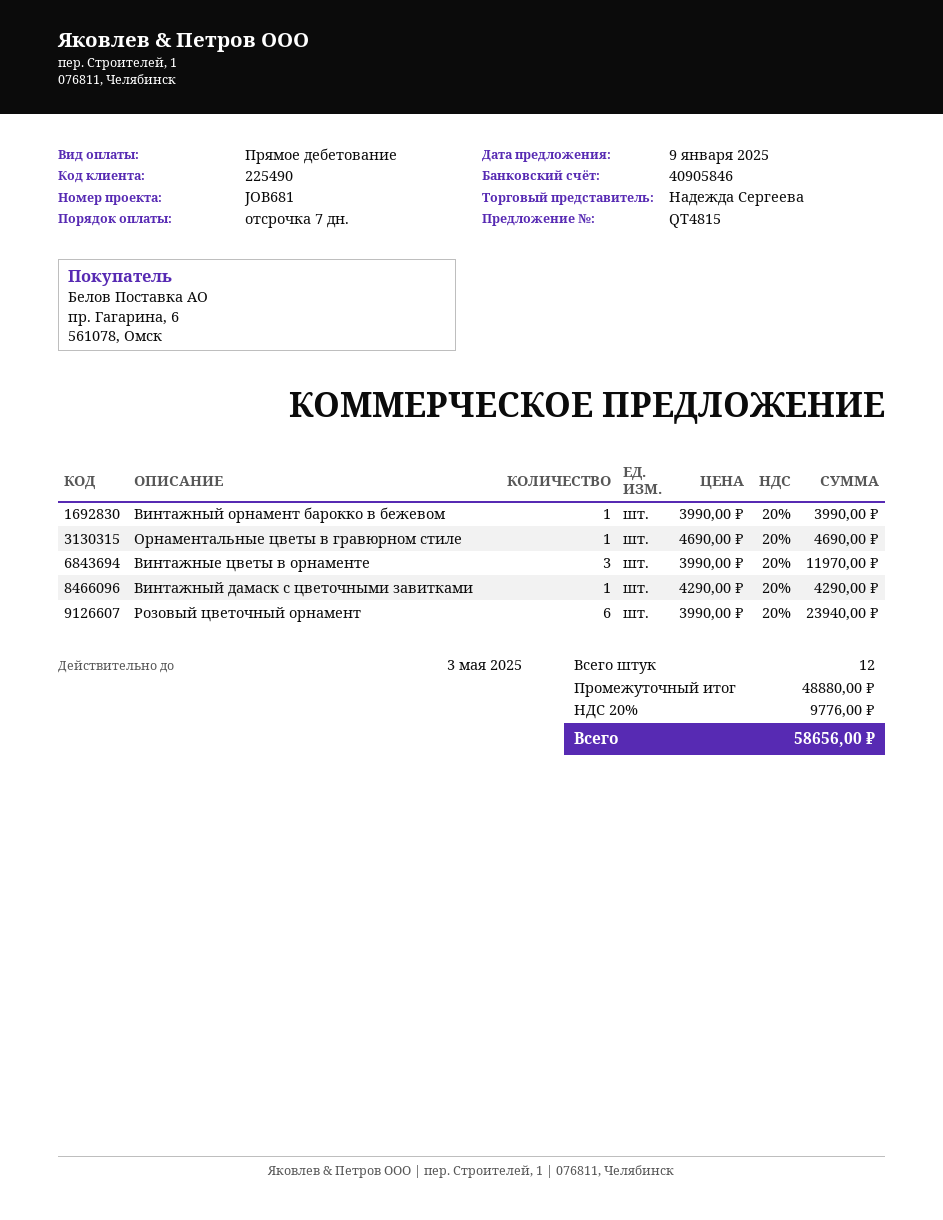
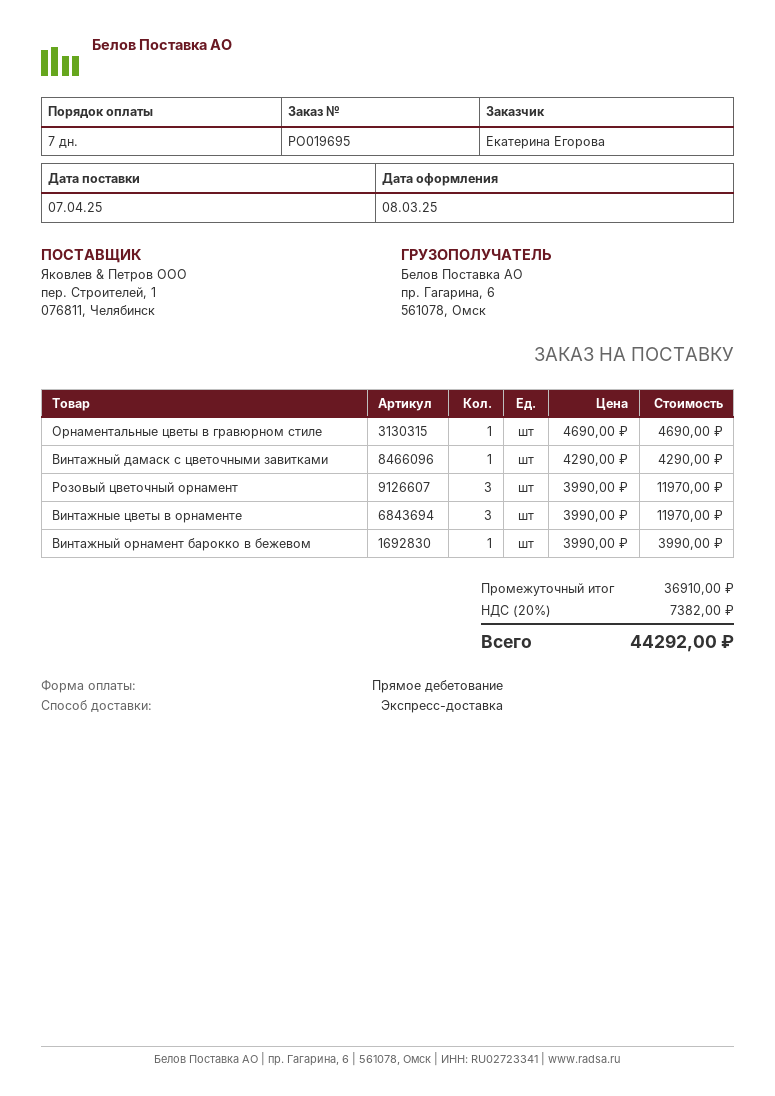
Розовый цветочный орнамент: 6 x 3990.00 = 23940.00 -> 3 x 3990.00 = 11970.00
subtotal: 48880.00 -> 36910.00
tax: 20% = 9776.00 -> 20% = 7382.00
total: 58656.00 -> 44292.00

